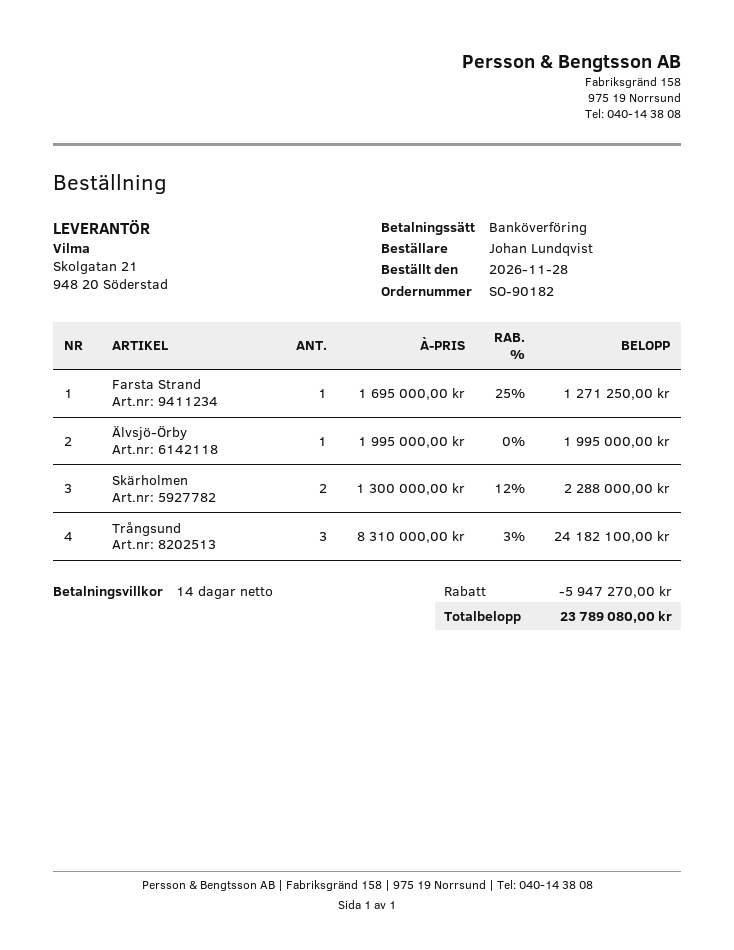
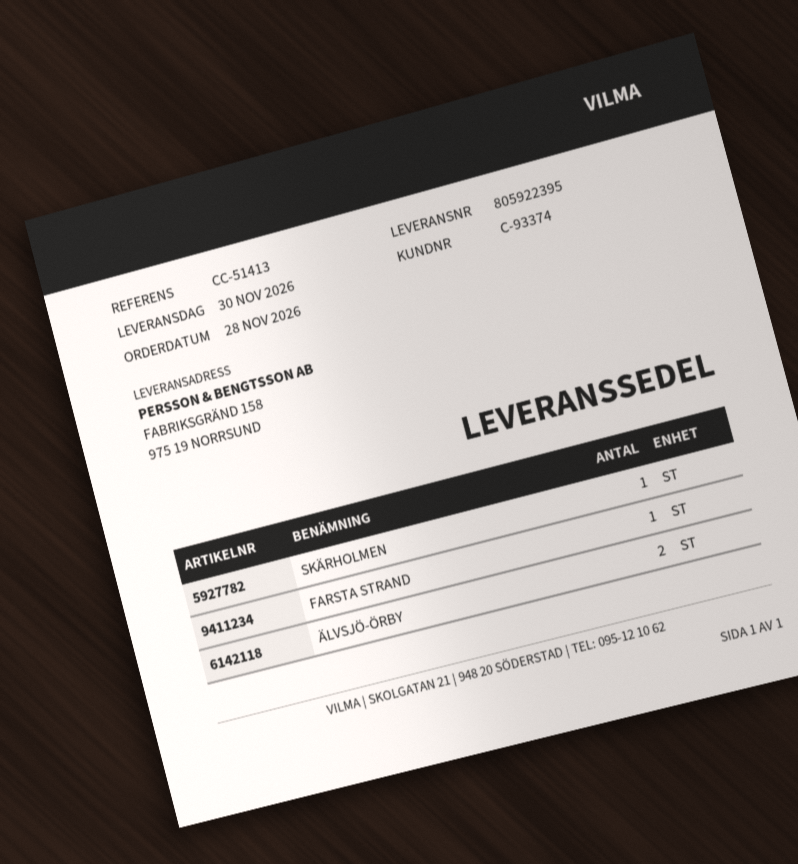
Älvsjö-Örby: 1 -> 2
Skärholmen: 2 -> 1
Trångsund: 3 -> none

